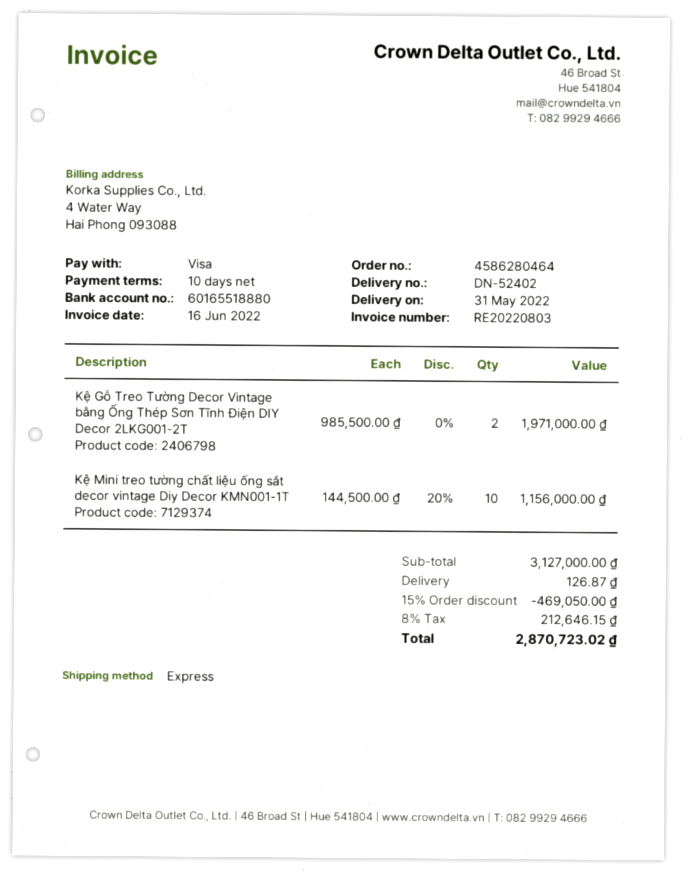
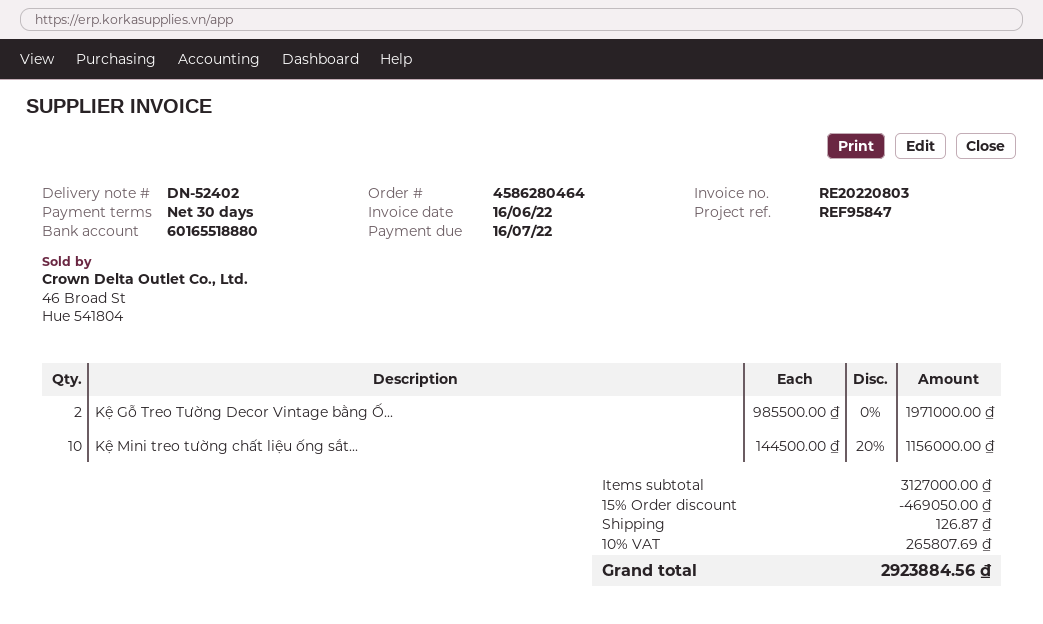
payment terms: 10 days -> 30 days
tax: 8% = 212646.15 -> 10% = 265807.69
total: 2870723.02 -> 2923884.56

